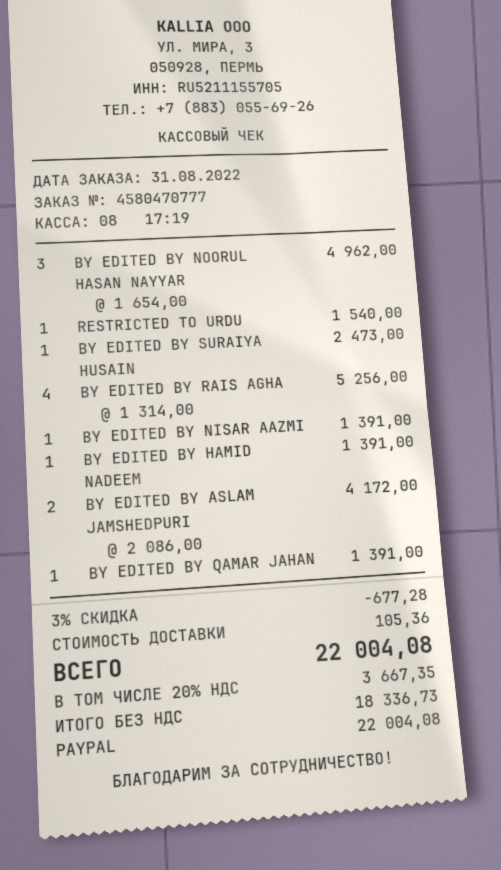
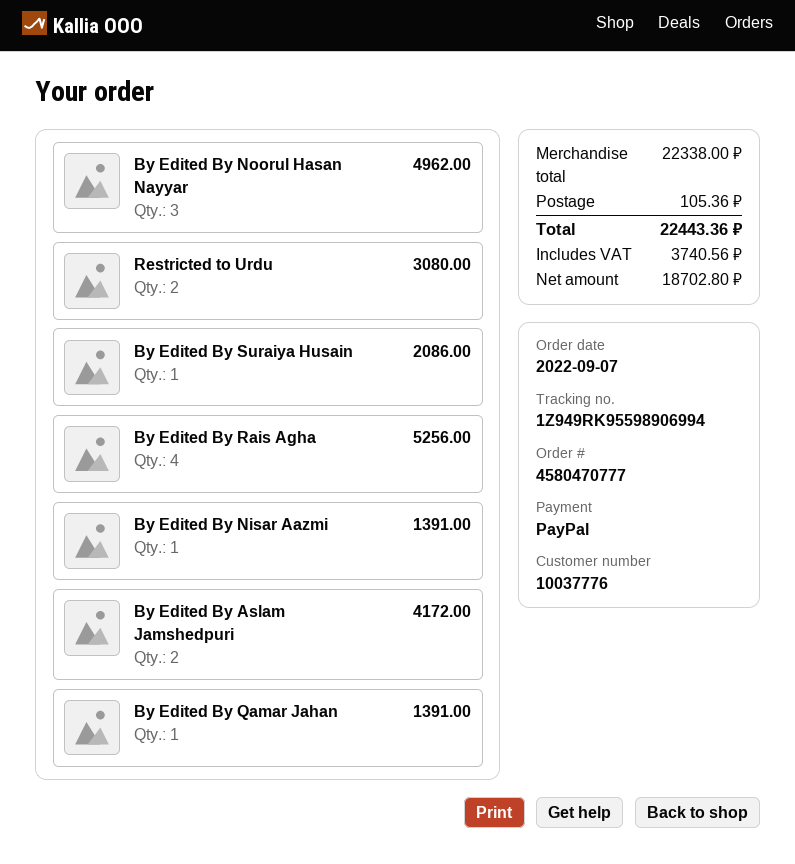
order date: 2022-08-31 -> 2022-09-07
RESTRICTED TO URDU: 1 for 1540.00 -> 2 for 3080.00
BY EDITED BY SURAIYA HUSAIN: 1 for 2473.00 -> 1 for 2086.00
BY EDITED BY HAMID NADEEM: 1 for 1391.00 -> none
discount: 3% = 677.28 -> none
net: 18336.73 -> 18702.80
tax: 3667.35 -> 3740.56
total: 22004.08 -> 22443.36

